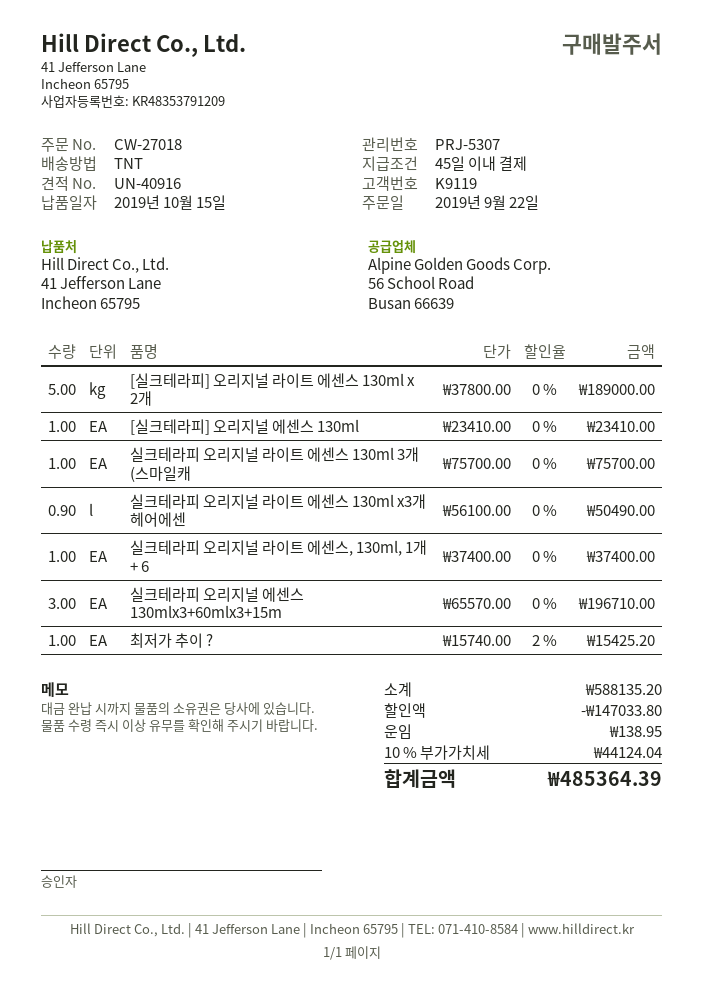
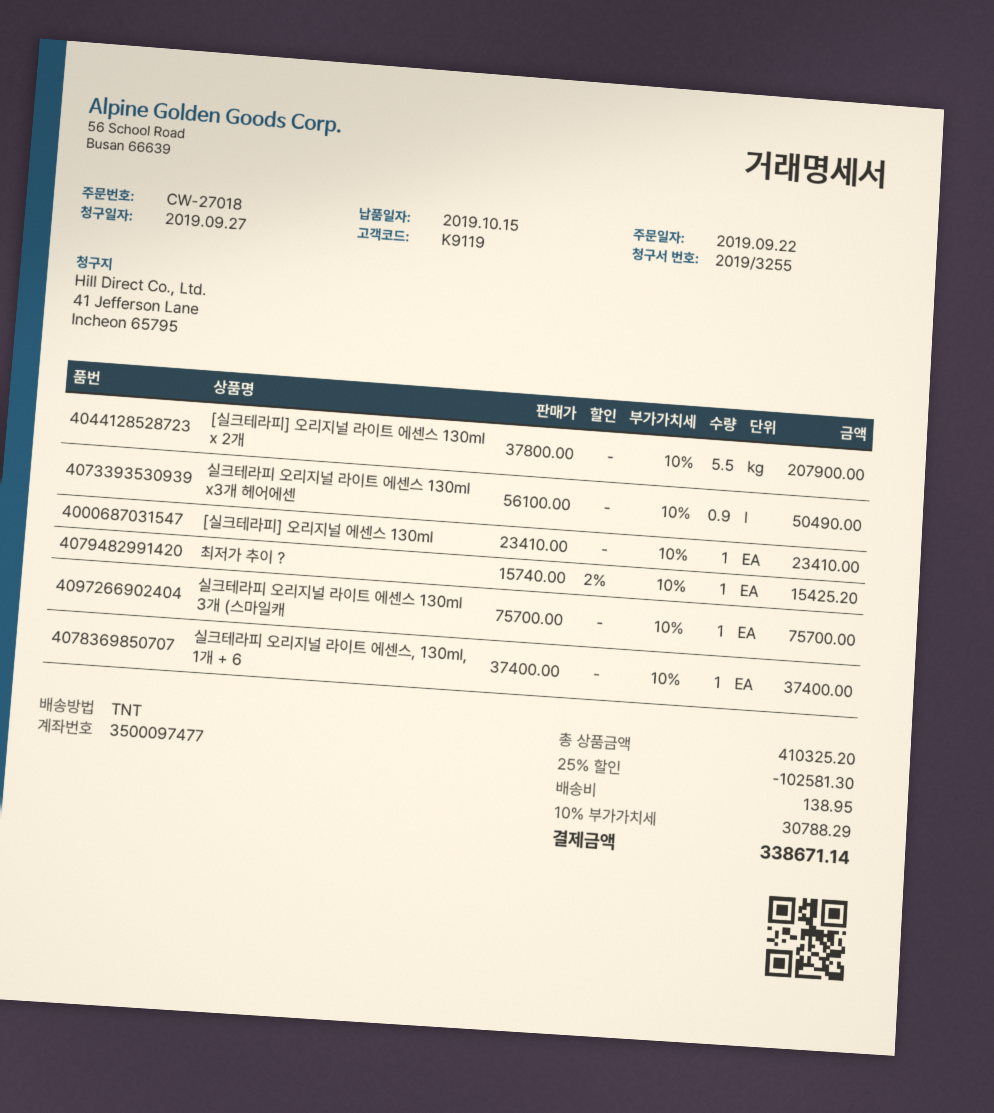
[실크테라피] 오리지널 라이트 에센스 130ml x 2개: 5 x 37800.00 = 189000.00 -> 5.5 x 37800.00 = 207900.00
실크테라피 오리지널 에센스 130mlx3+60mlx3+15m: 3 x 65570.00 = 196710.00 -> none
subtotal: 588135.20 -> 410325.20
discount: 147033.80 -> 102581.30
tax: 10% = 44124.04 -> 10% = 30788.29
total: 485364.39 -> 338671.14

